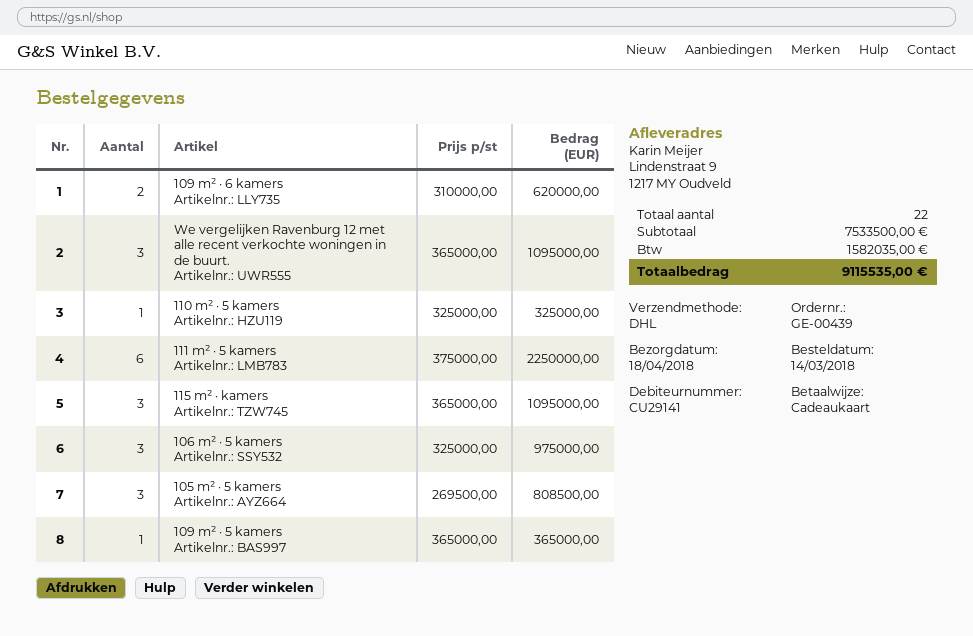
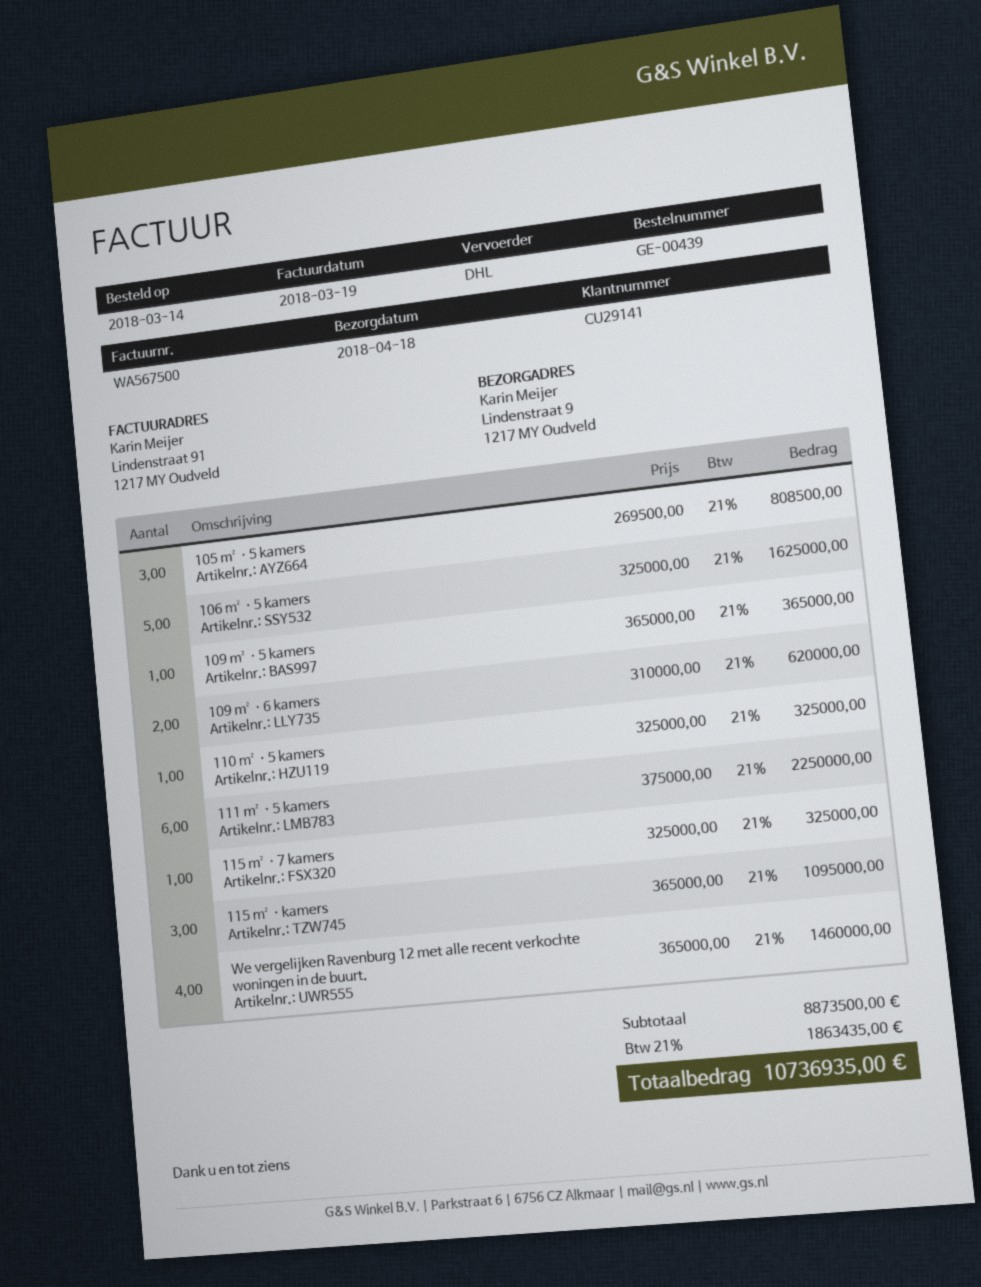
We vergelijken Ravenburg 12 met alle recent verkochte woningen in de buurt.: 3 x 365000.00 = 1095000.00 -> 4 x 365000.00 = 1460000.00
106 m² · 5 kamers: 3 x 325000.00 = 975000.00 -> 5 x 325000.00 = 1625000.00
115 m² · 7 kamers: none -> 1 x 325000.00 = 325000.00
subtotal: 7533500.00 -> 8873500.00
tax: 1582035.00 -> 1863435.00
total: 9115535.00 -> 10736935.00

